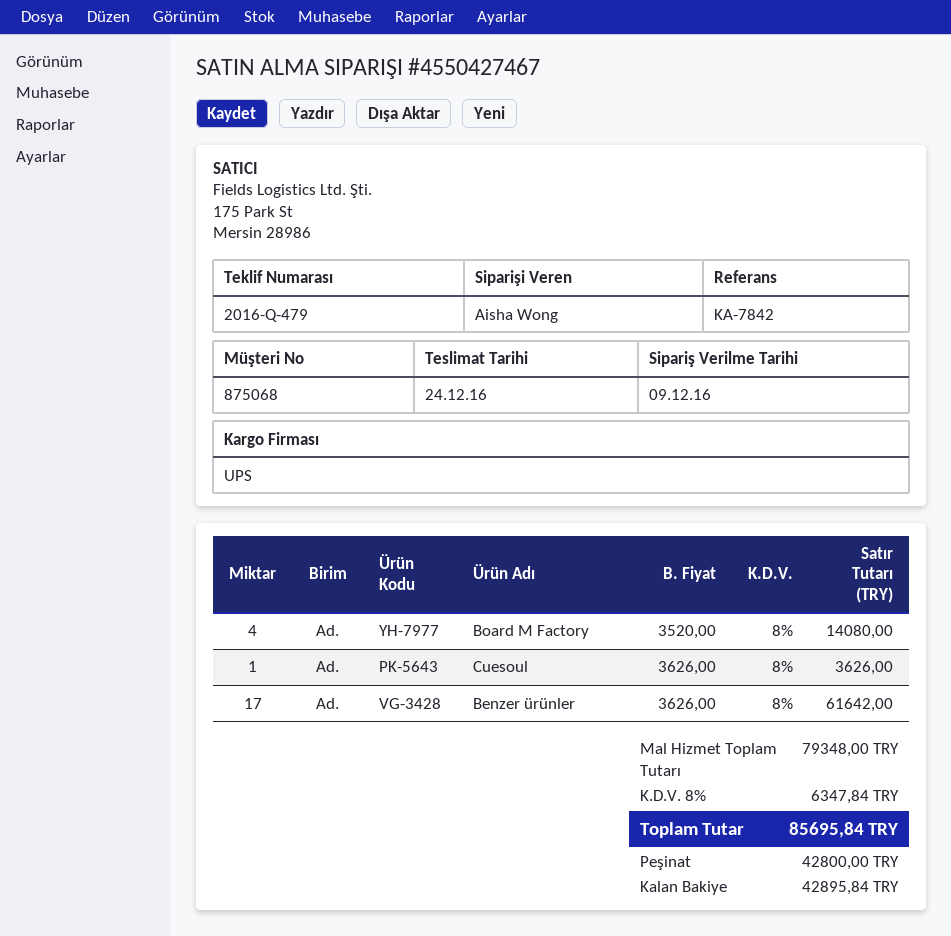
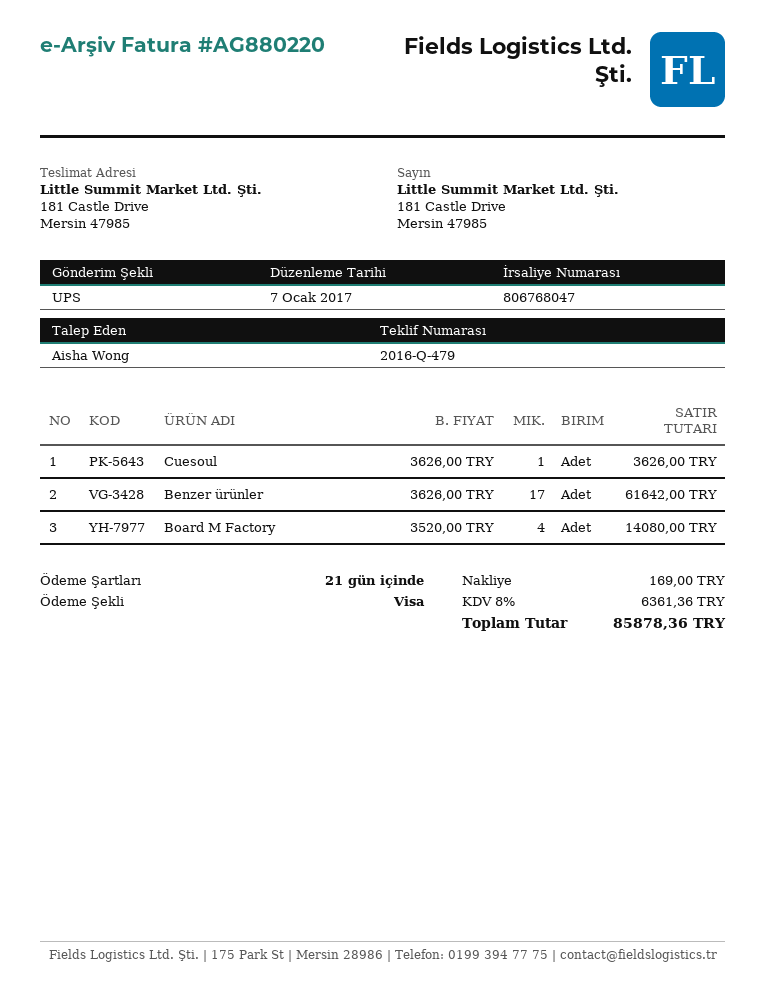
shipping: none -> 169.00
tax: 8% = 6347.84 -> 8% = 6361.36
total: 85695.84 -> 85878.36

